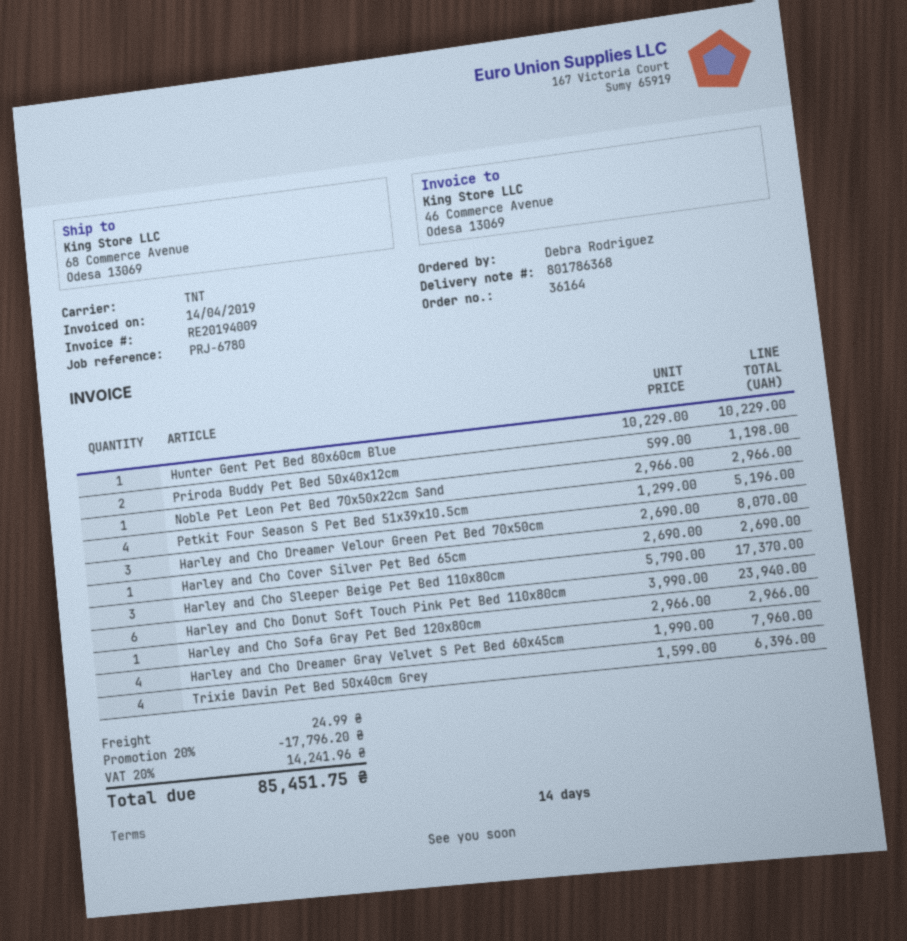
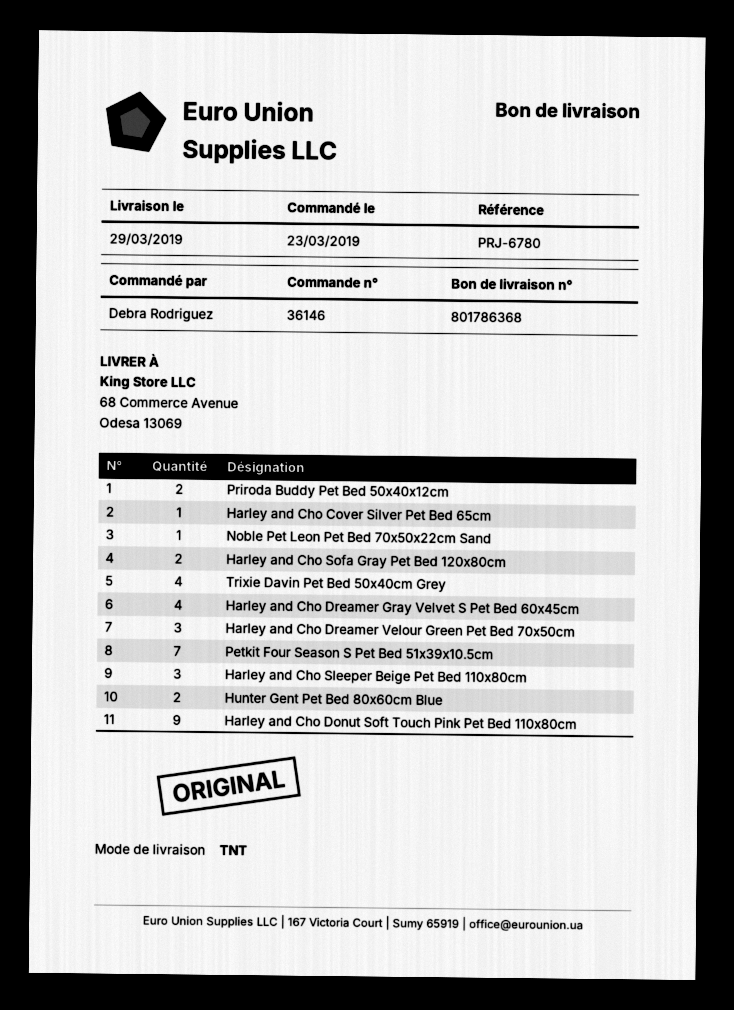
order number: 36164 -> 36146
Hunter Gent Pet Bed 80x60cm Blue: 1 -> 2
Petkit Four Season S Pet Bed 51x39x10.5cm: 4 -> 7
Harley and Cho Donut Soft Touch Pink Pet Bed 110x80cm: 6 -> 9
Harley and Cho Sofa Gray Pet Bed 120x80cm: 1 -> 2

